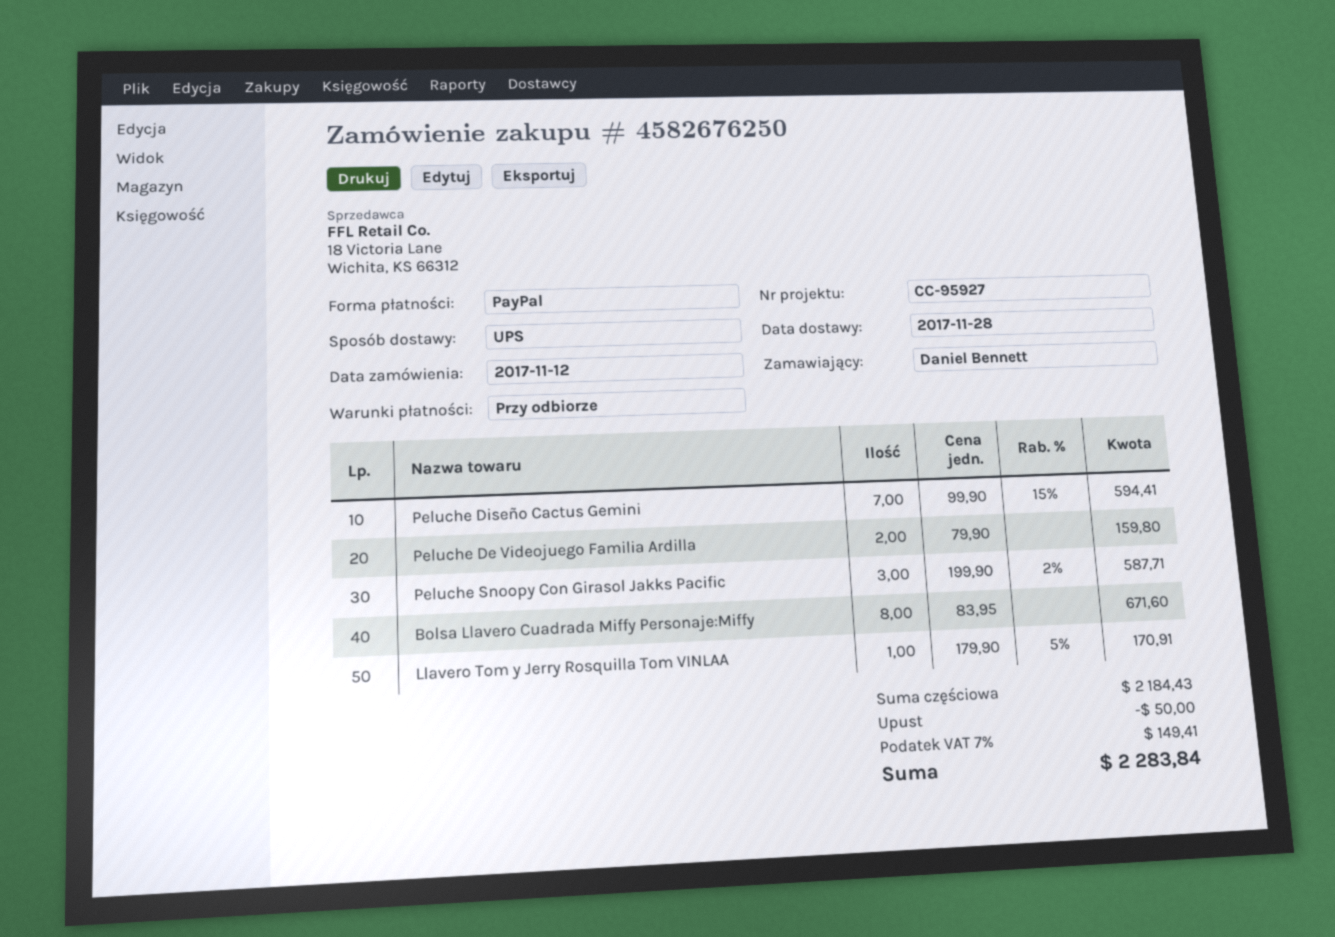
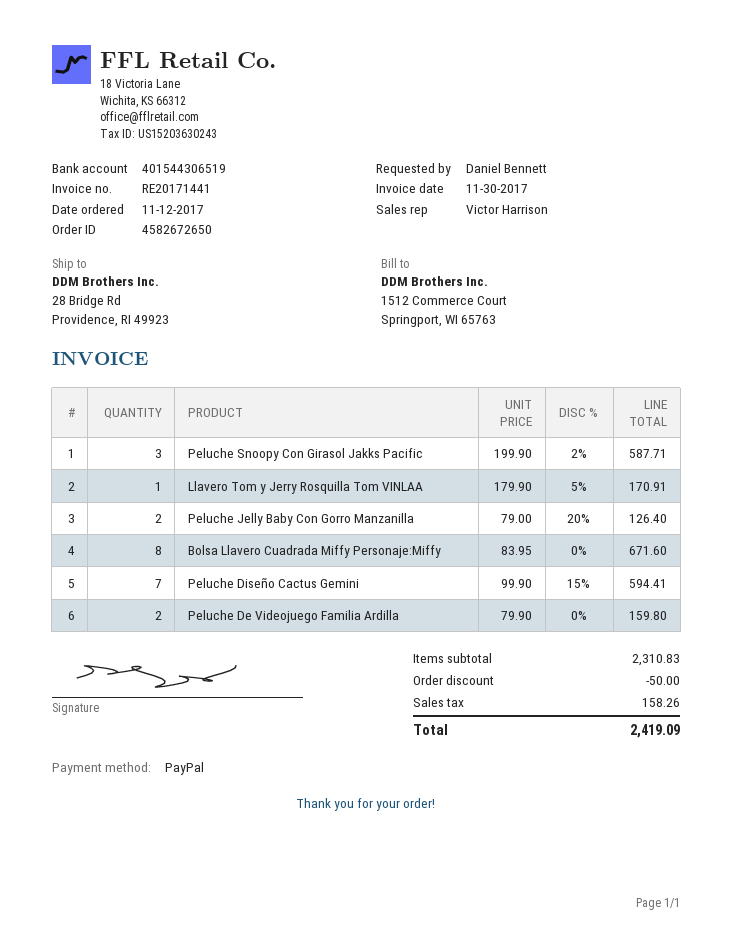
order number: 4582676250 -> 4582672650
Peluche Jelly Baby Con Gorro Manzanilla: none -> 2 x 79.00 - 20% = 126.40
subtotal: 2184.43 -> 2310.83
tax: 149.41 -> 158.26
total: 2283.84 -> 2419.09

